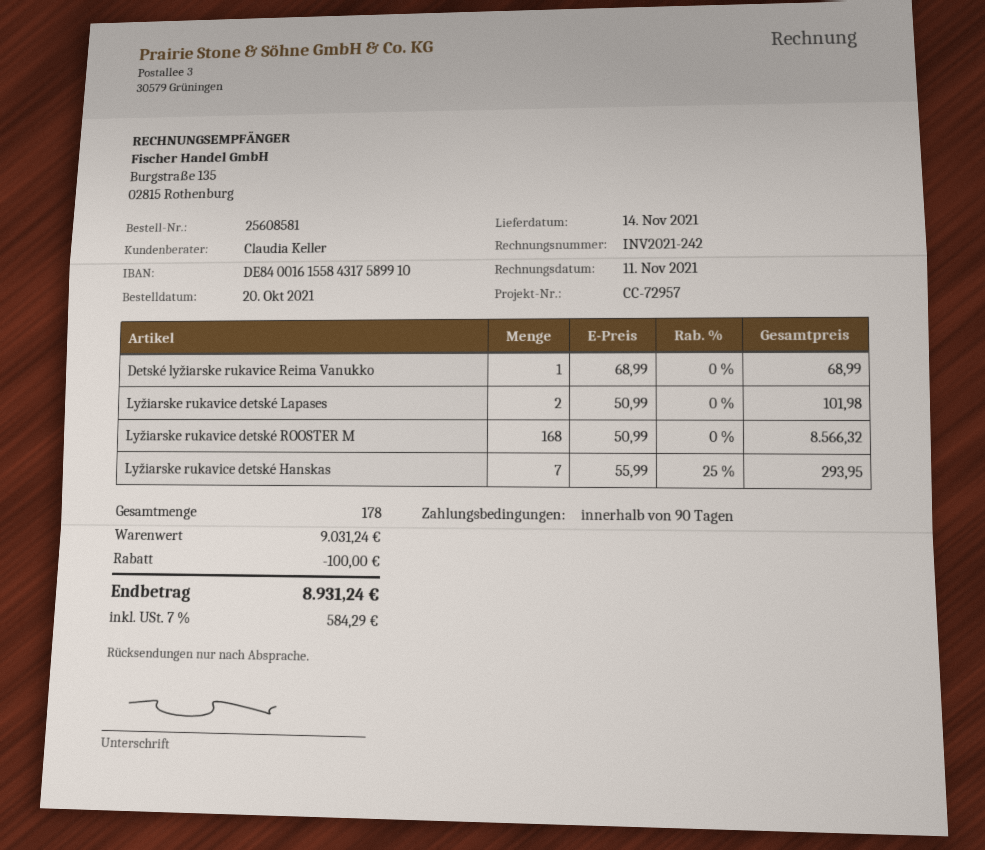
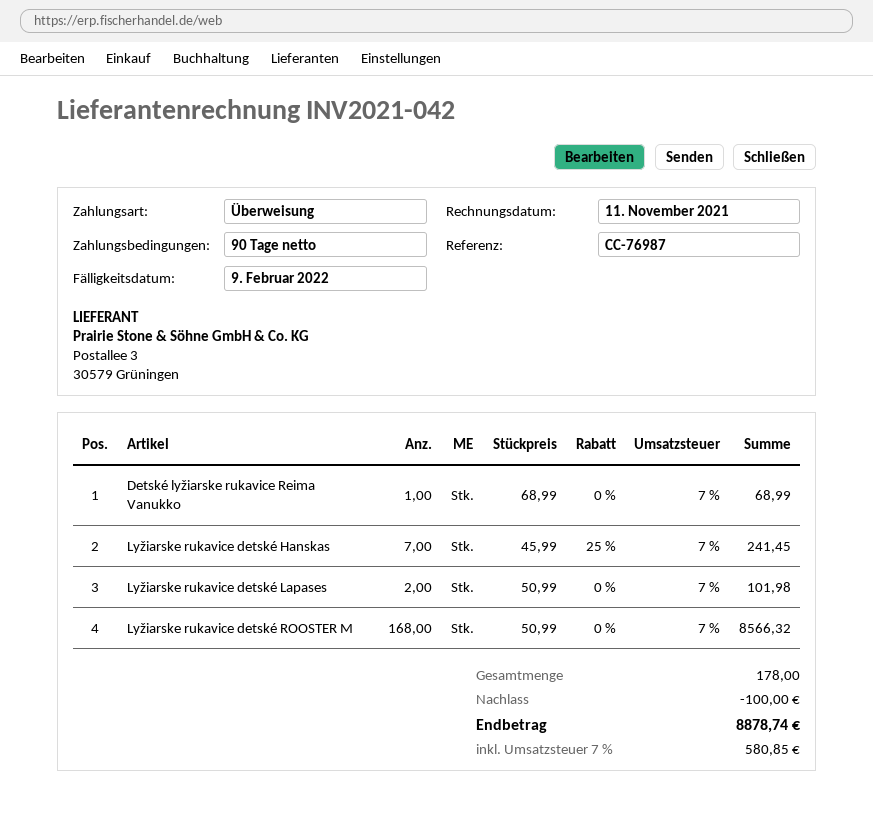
invoice number: INV2021-242 -> INV2021-042
reference: CC-72957 -> CC-76987
Lyžiarske rukavice detské Hanskas: 7 x 55.99 - 25% = 293.95 -> 7 x 45.99 - 25% = 241.45
tax: 7% = 584.29 -> 7% = 580.85
total: 8931.24 -> 8878.74

